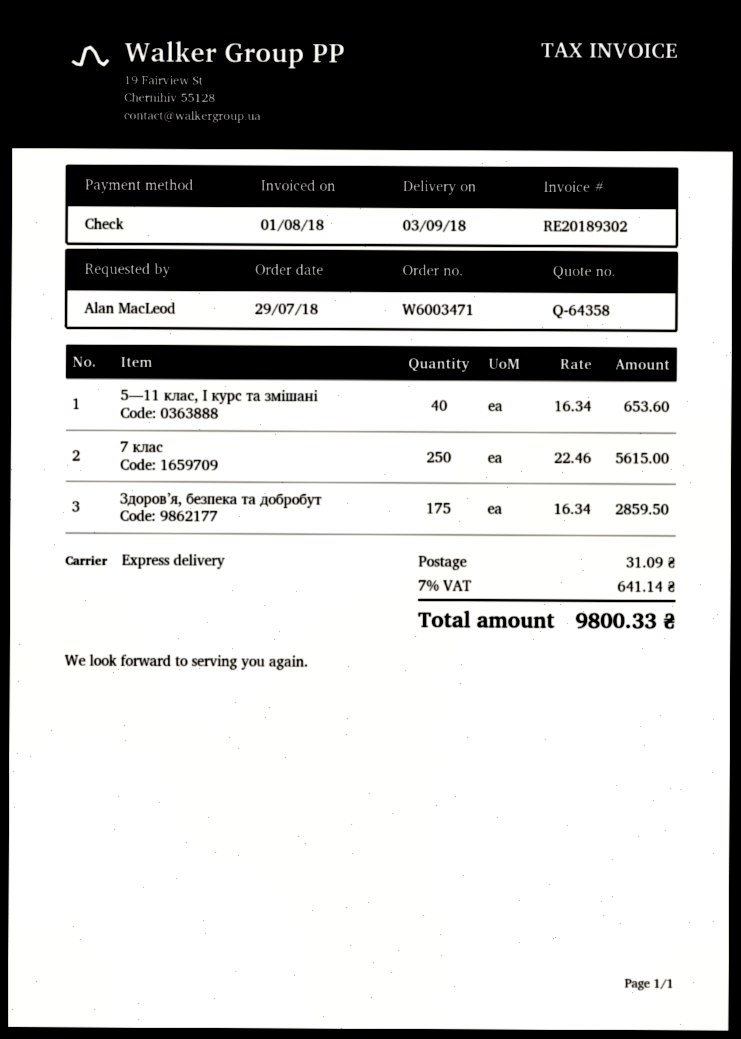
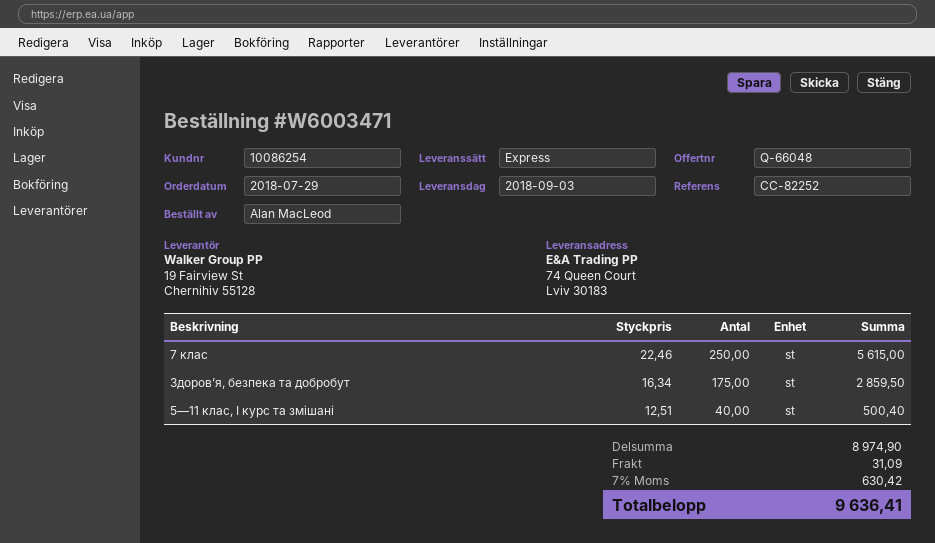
quote number: Q-64358 -> Q-66048
5—11 клас, I курс та змішані: 40 x 16.34 = 653.60 -> 40 x 12.51 = 500.40
tax: 7% = 641.14 -> 7% = 630.42
total: 9800.33 -> 9636.41

